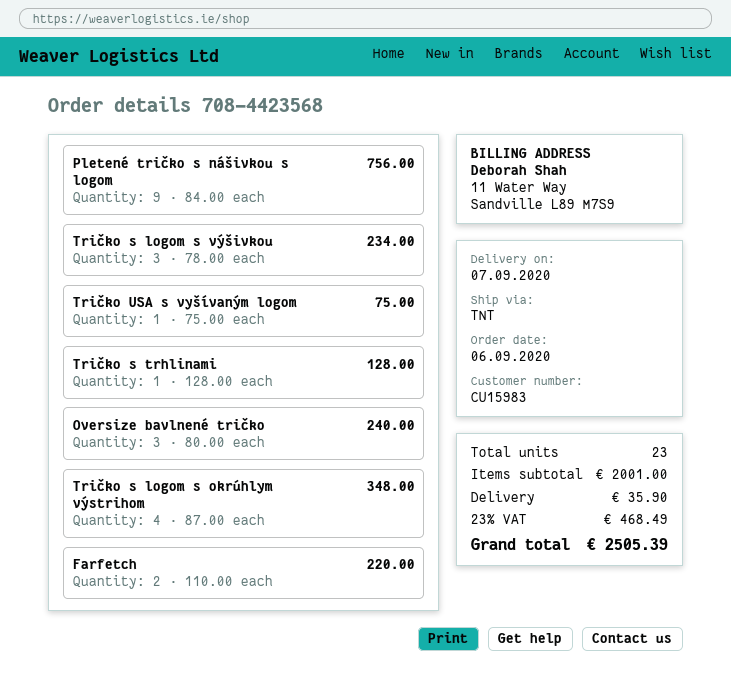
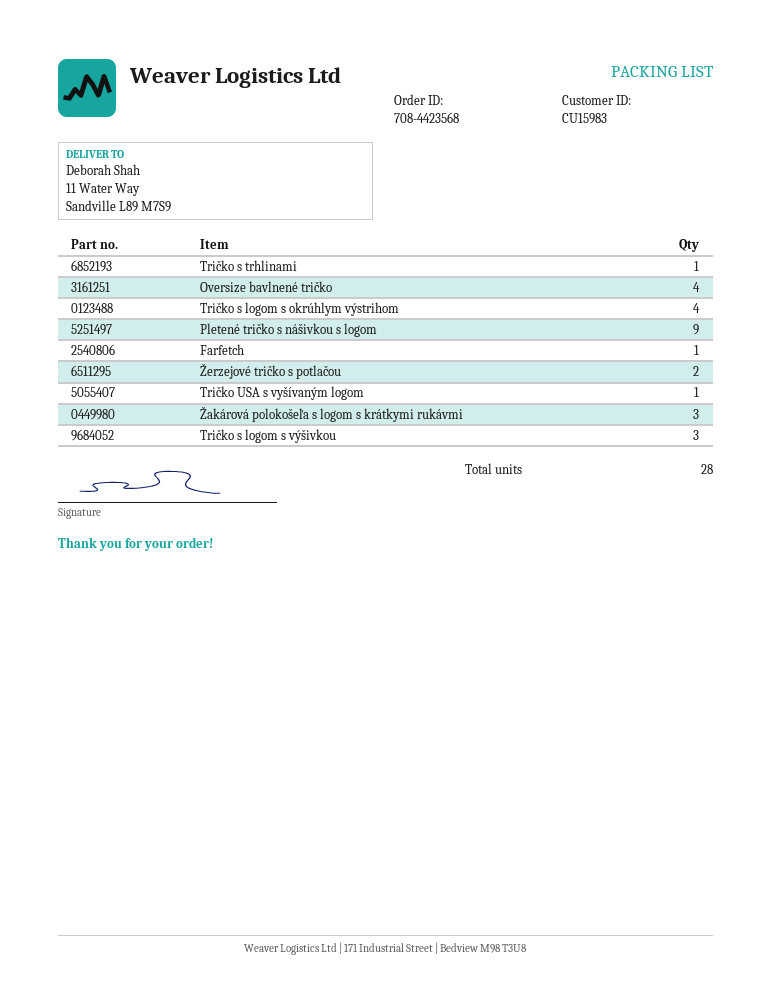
Oversize bavlnené tričko: 3 -> 4
Farfetch: 2 -> 1
Žerzejové tričko s potlačou: none -> 2
Žakárová polokošeľa s logom s krátkymi rukávmi: none -> 3
total quantity: 23 -> 28

